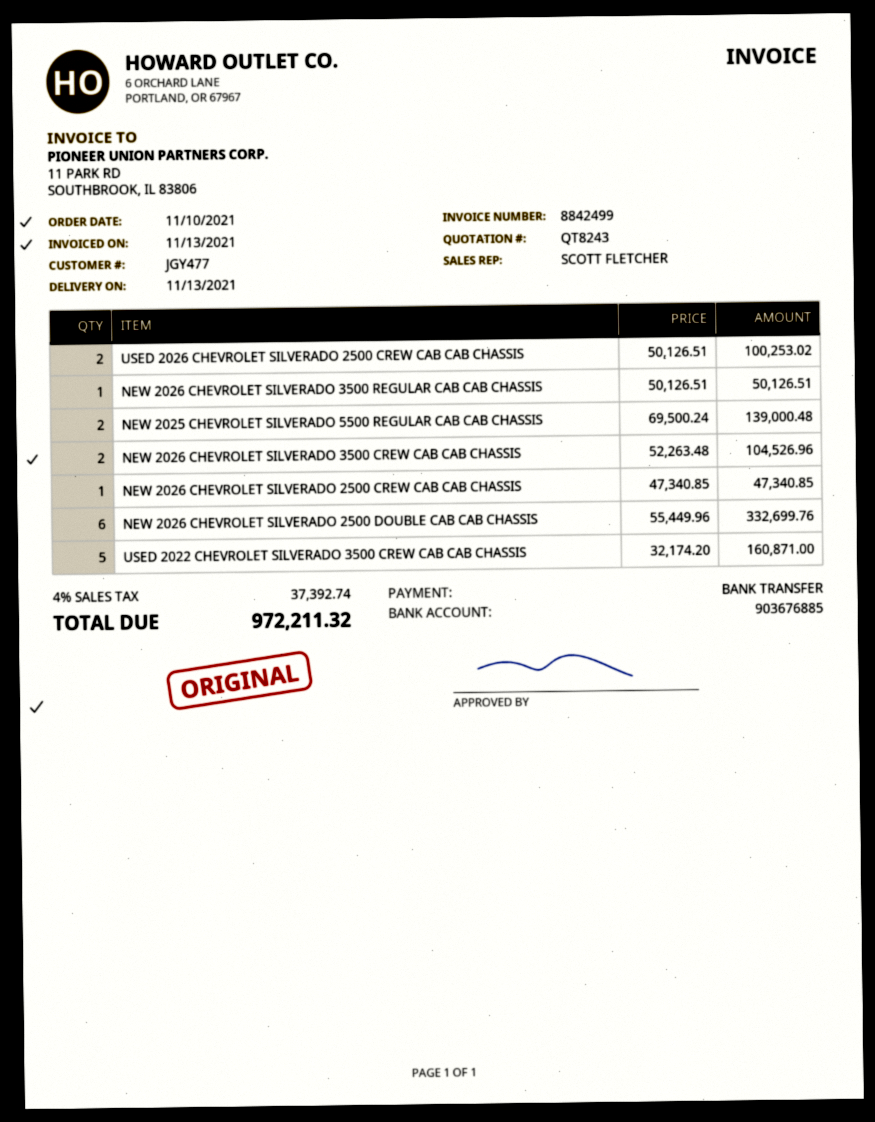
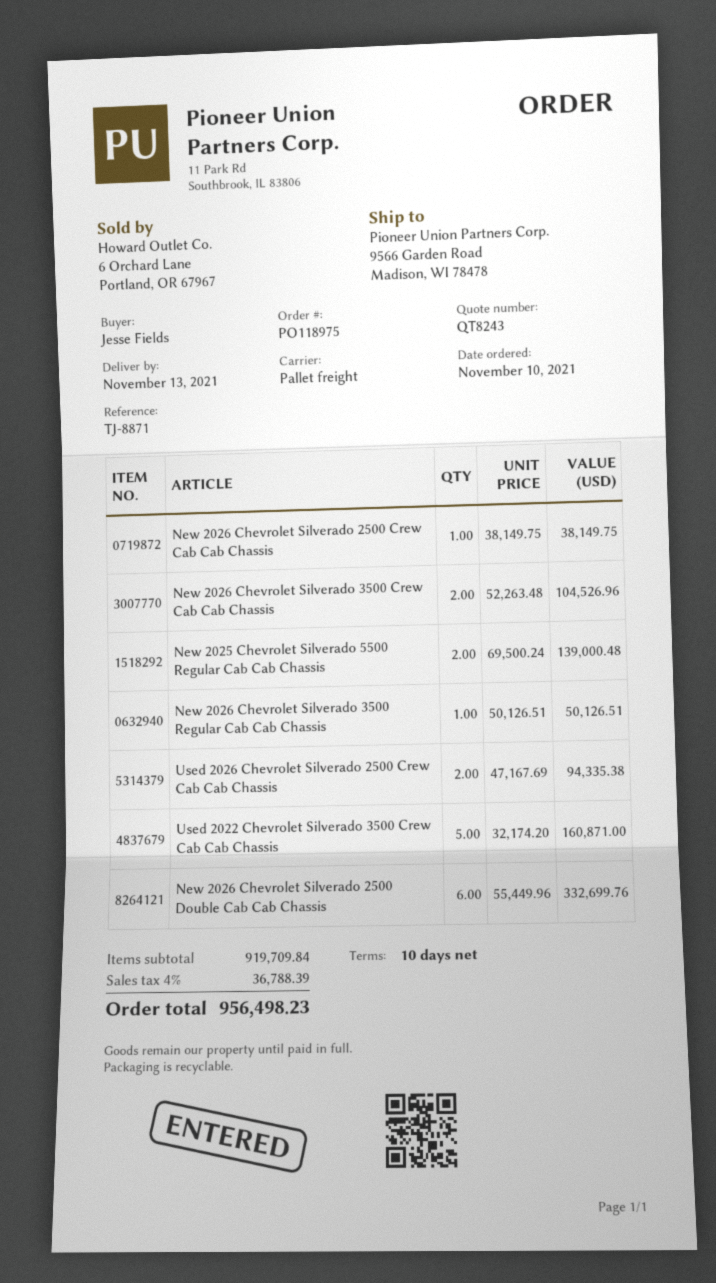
USED 2026 CHEVROLET SILVERADO 2500 CREW CAB CAB CHASSIS: 2 x 50126.51 = 100253.02 -> 2 x 47167.69 = 94335.38
NEW 2026 CHEVROLET SILVERADO 2500 CREW CAB CAB CHASSIS: 1 x 47340.85 = 47340.85 -> 1 x 38149.75 = 38149.75
tax: 4% = 37392.74 -> 4% = 36788.39
total: 972211.32 -> 956498.23

